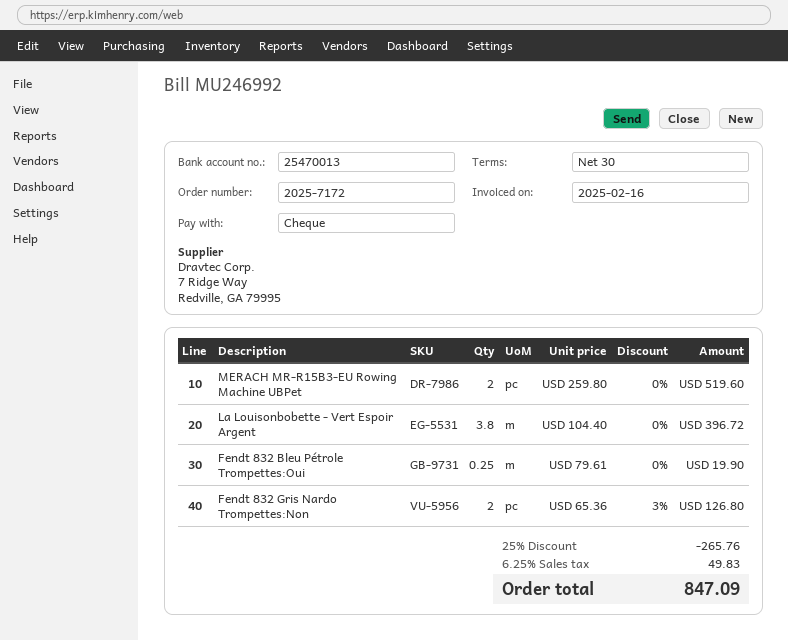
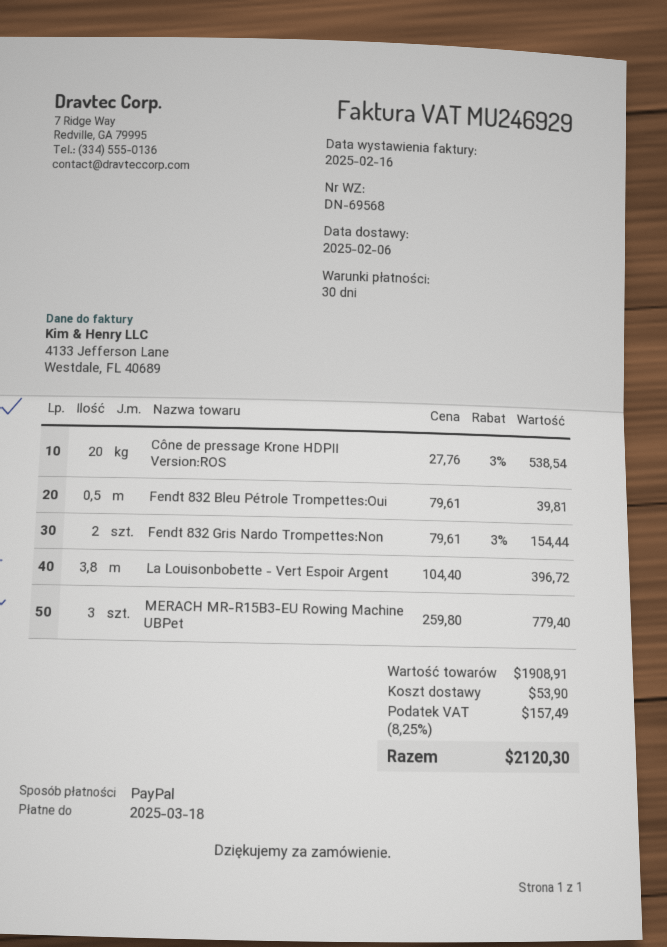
invoice number: MU246992 -> MU246929
payment method: cheque -> PayPal
MERACH MR-R15B3-EU Rowing Machine UBPet: 2 x 259.80 = 519.60 -> 3 x 259.80 = 779.40
Fendt 832 Bleu Pétrole Trompettes:Oui: 0.25 x 79.61 = 19.90 -> 0.5 x 79.61 = 39.81
Fendt 832 Gris Nardo Trompettes:Non: 2 x 65.36 - 3% = 126.80 -> 2 x 79.61 - 3% = 154.44
Cône de pressage Krone HDPII Version:ROS: none -> 20 x 27.76 - 3% = 538.54
discount: 25% = 265.76 -> none
shipping: none -> 53.90
tax: 6.25% = 49.83 -> 8.25% = 157.49
total: 847.09 -> 2120.30

